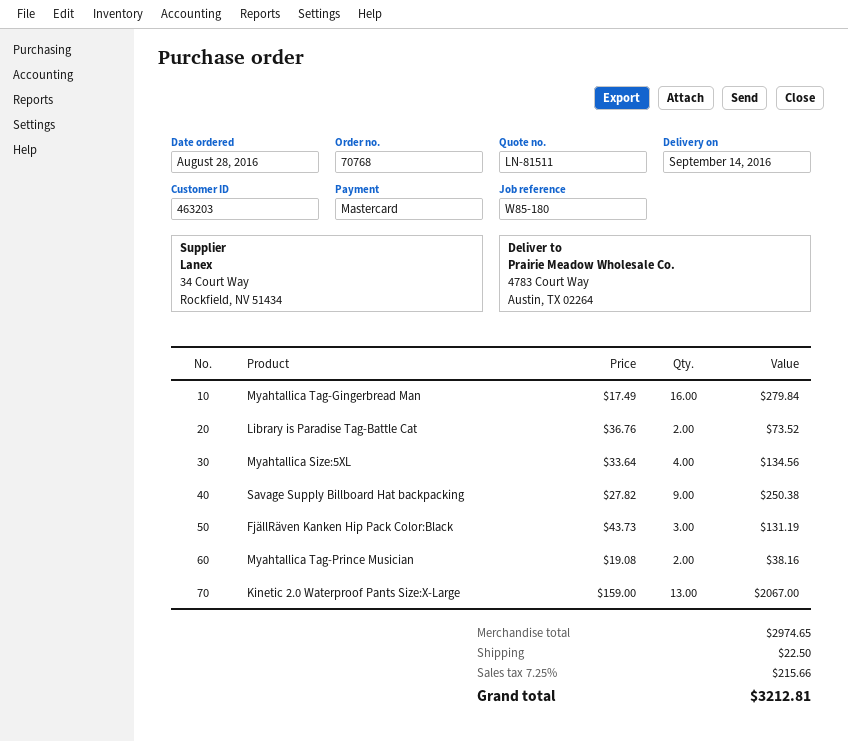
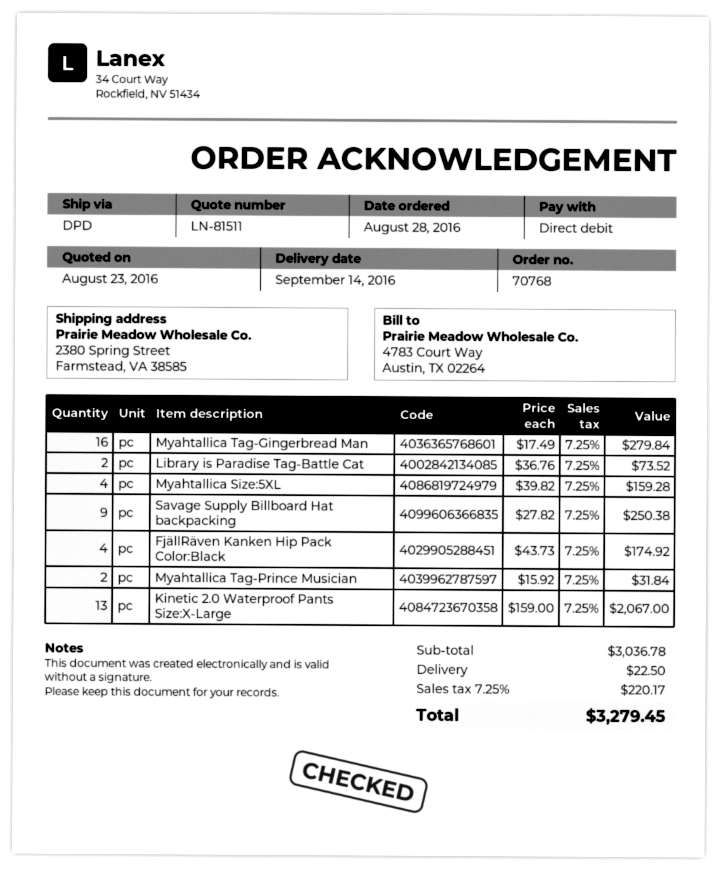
payment method: Mastercard -> direct debit
ship to: 4783 Court Way, Austin, TX 02264 -> 2380 Spring Street, Farmstead, VA 38585
Myahtallica Size:5XL: 4 x 33.64 = 134.56 -> 4 x 39.82 = 159.28
FjällRäven Kanken Hip Pack Color:Black: 3 x 43.73 = 131.19 -> 4 x 43.73 = 174.92
Myahtallica Tag-Prince Musician: 2 x 19.08 = 38.16 -> 2 x 15.92 = 31.84
subtotal: 2974.65 -> 3036.78
tax: 7.25% = 215.66 -> 7.25% = 220.17
total: 3212.81 -> 3279.45

